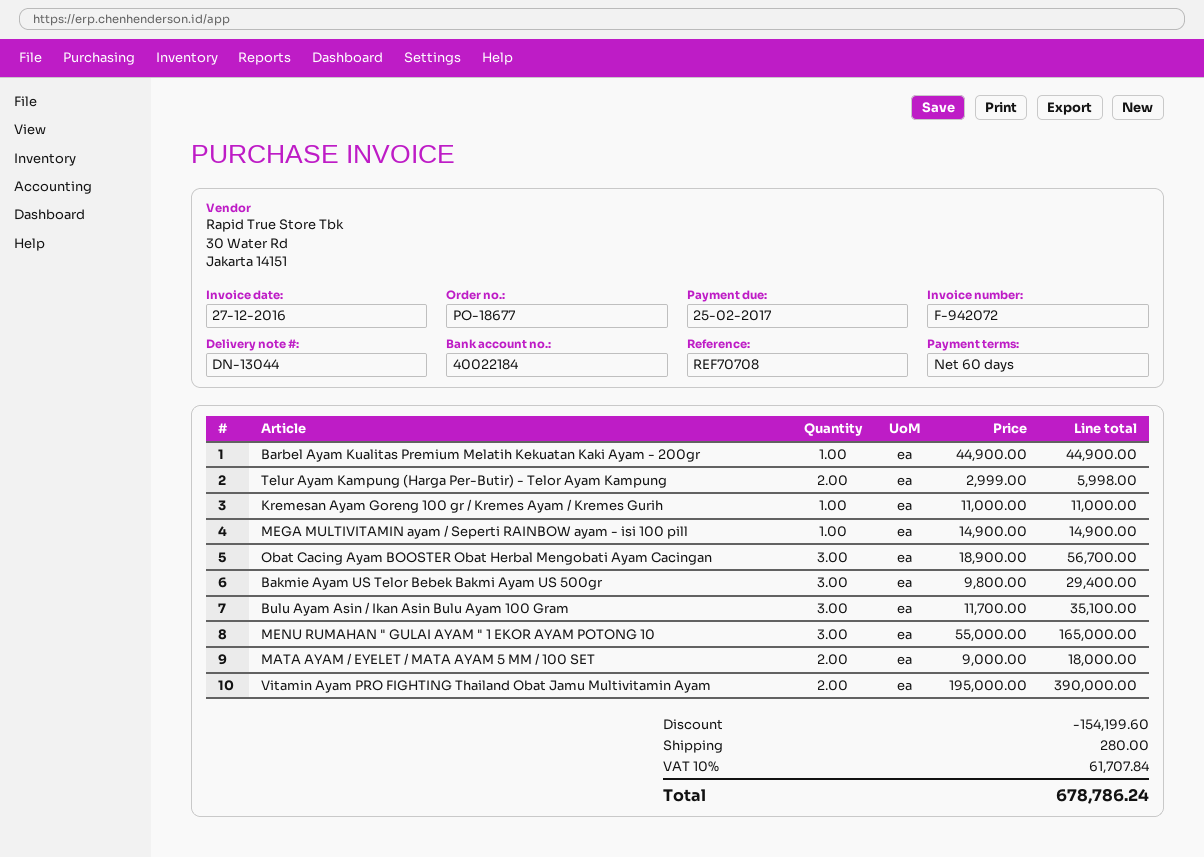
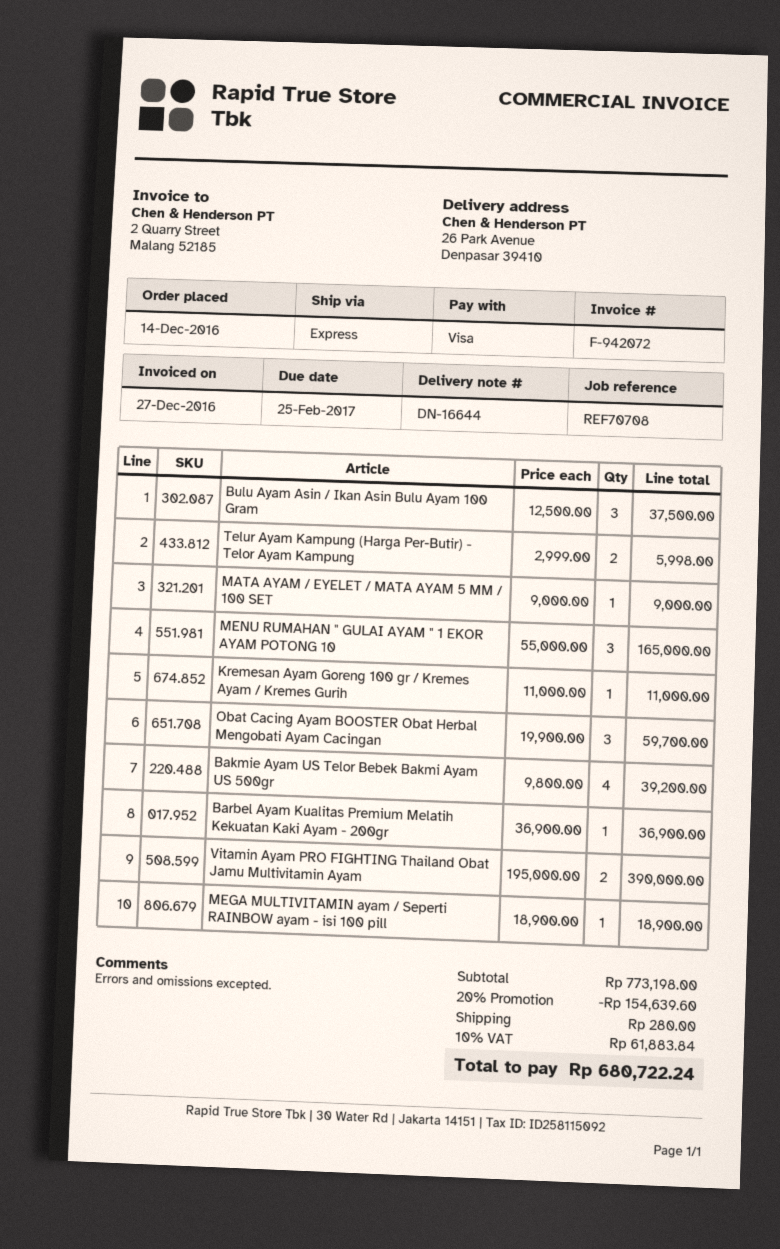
delivery note number: DN-13044 -> DN-16644
Barbel Ayam Kualitas Premium Melatih Kekuatan Kaki Ayam - 200gr: 1 x 44900.00 = 44900.00 -> 1 x 36900.00 = 36900.00
MEGA MULTIVITAMIN ayam / Seperti RAINBOW ayam - isi 100 pill: 1 x 14900.00 = 14900.00 -> 1 x 18900.00 = 18900.00
Obat Cacing Ayam BOOSTER Obat Herbal Mengobati Ayam Cacingan: 3 x 18900.00 = 56700.00 -> 3 x 19900.00 = 59700.00
Bakmie Ayam US Telor Bebek Bakmi Ayam US 500gr: 3 x 9800.00 = 29400.00 -> 4 x 9800.00 = 39200.00
Bulu Ayam Asin / Ikan Asin Bulu Ayam 100 Gram: 3 x 11700.00 = 35100.00 -> 3 x 12500.00 = 37500.00
MATA AYAM / EYELET / MATA AYAM 5 MM / 100 SET: 2 x 9000.00 = 18000.00 -> 1 x 9000.00 = 9000.00
discount: 154199.60 -> 154639.60
tax: 10% = 61707.84 -> 10% = 61883.84
total: 678786.24 -> 680722.24

